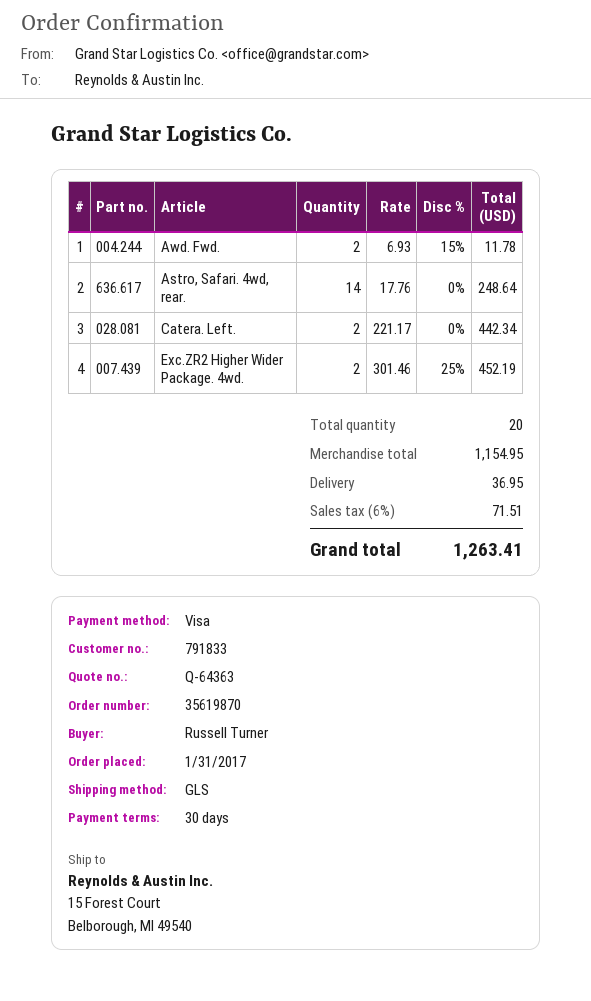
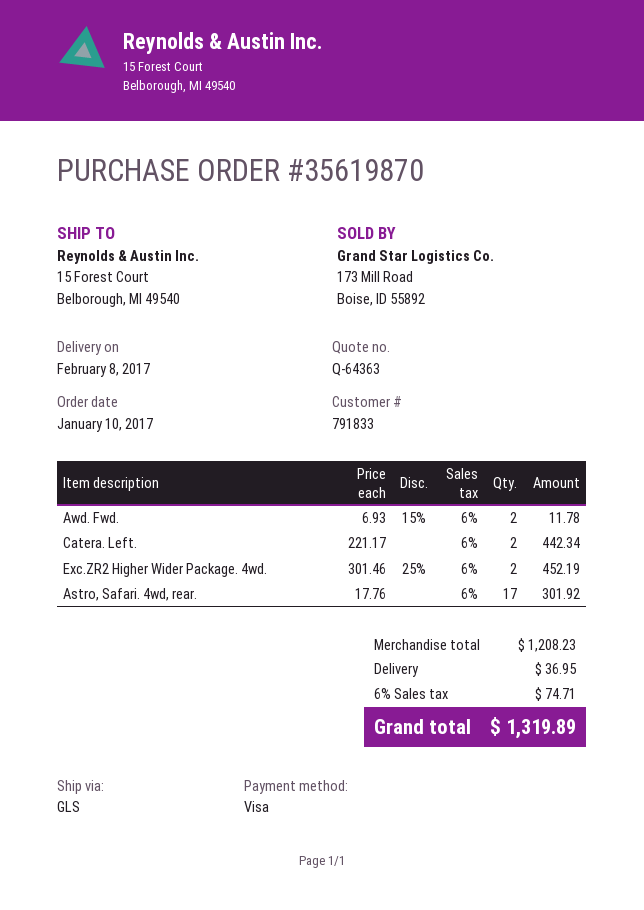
order date: 2017-01-31 -> 2017-01-10
Astro, Safari. 4wd, rear.: 14 x 17.76 = 248.64 -> 17 x 17.76 = 301.92
subtotal: 1154.95 -> 1208.23
tax: 6% = 71.51 -> 6% = 74.71
total: 1263.41 -> 1319.89

